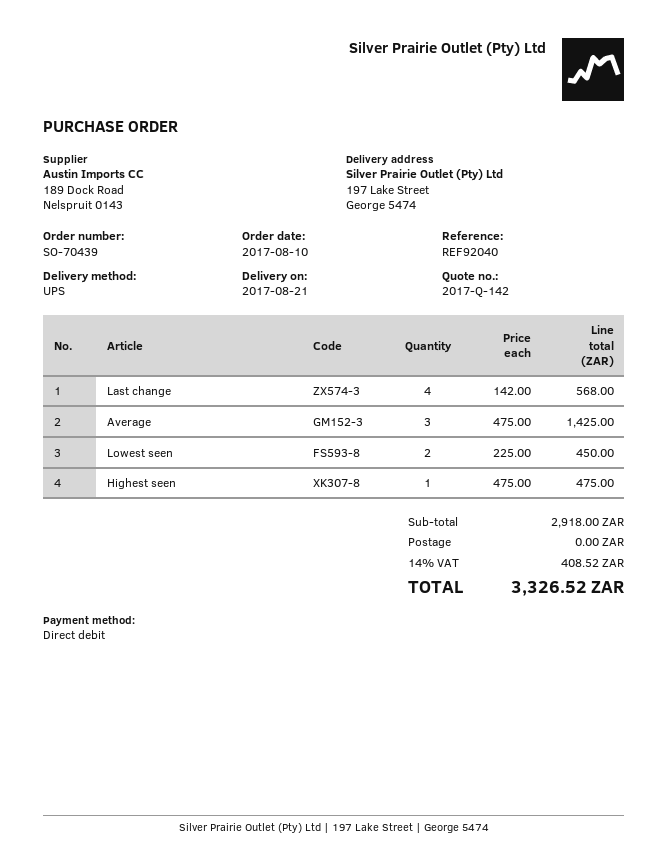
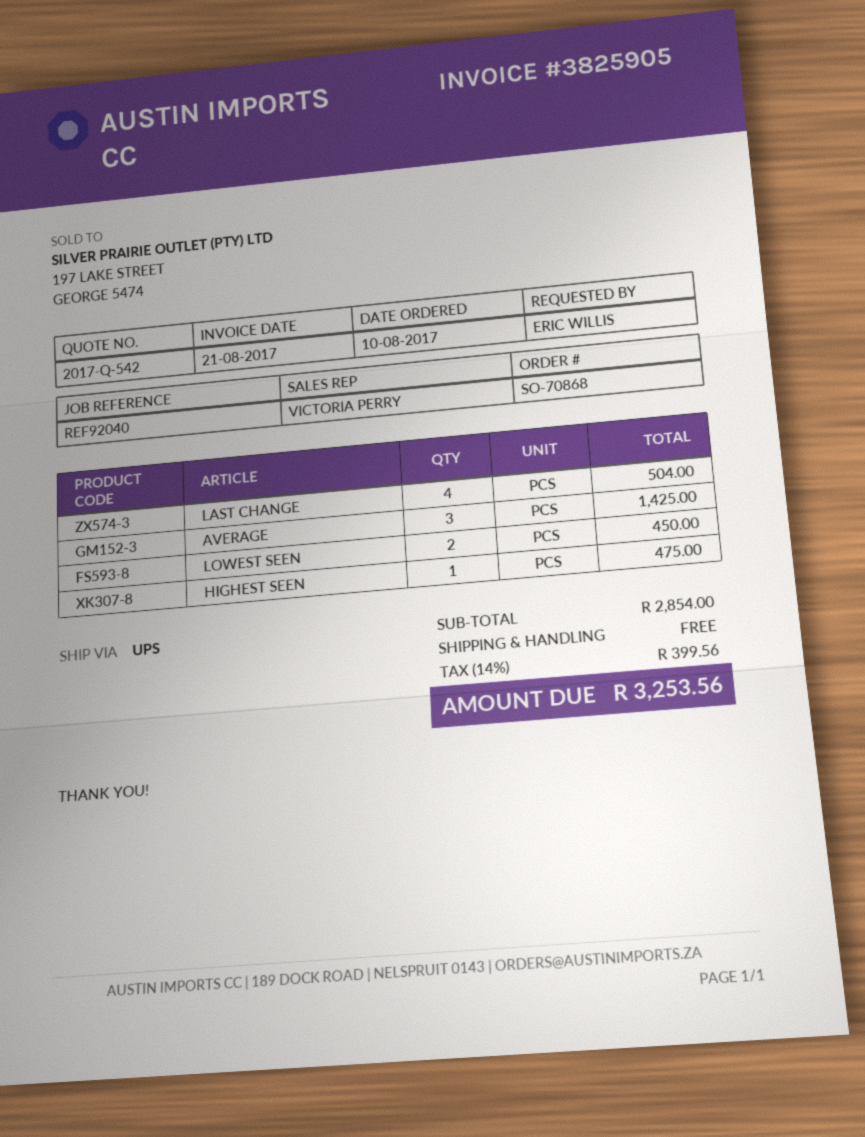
quote number: 2017-Q-142 -> 2017-Q-542
order number: SO-70439 -> SO-70868
Last change: 4 for 568.00 -> 4 for 504.00
subtotal: 2918.00 -> 2854.00
tax: 14% = 408.52 -> 14% = 399.56
total: 3326.52 -> 3253.56

